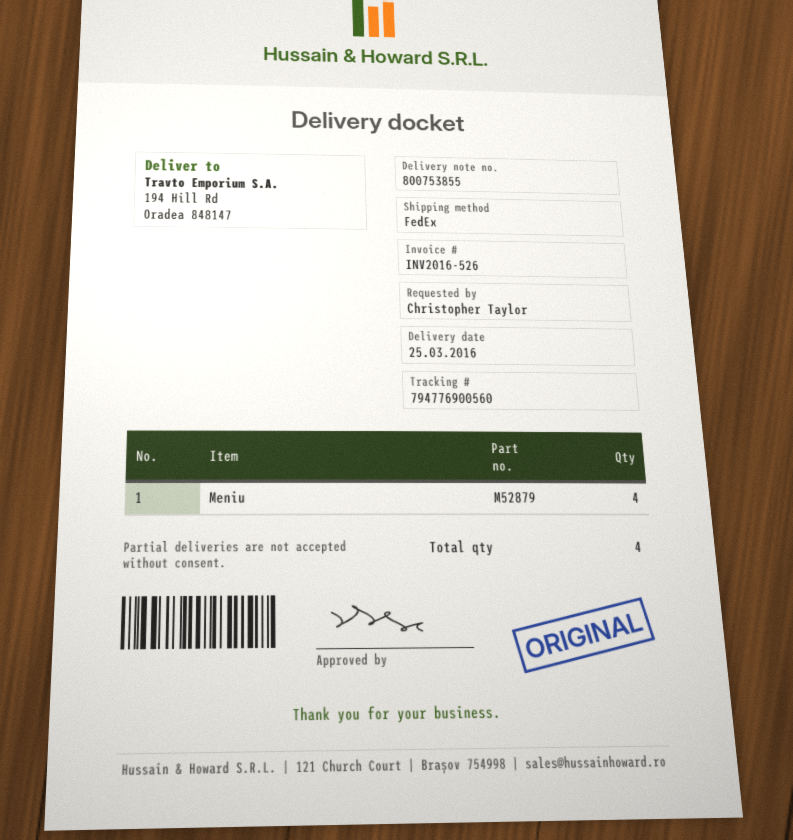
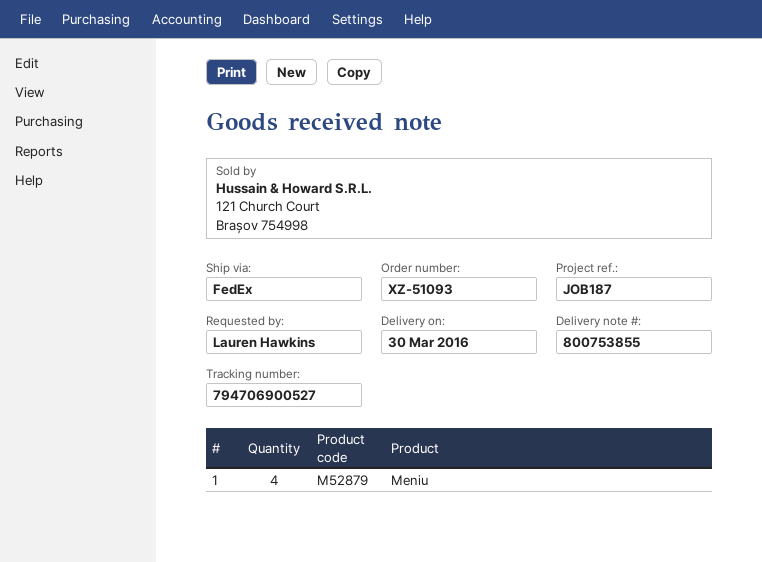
delivery date: 2016-03-25 -> 2016-03-30
ordered by: Christopher Taylor -> Lauren Hawkins
tracking number: 794776900560 -> 794706900527

